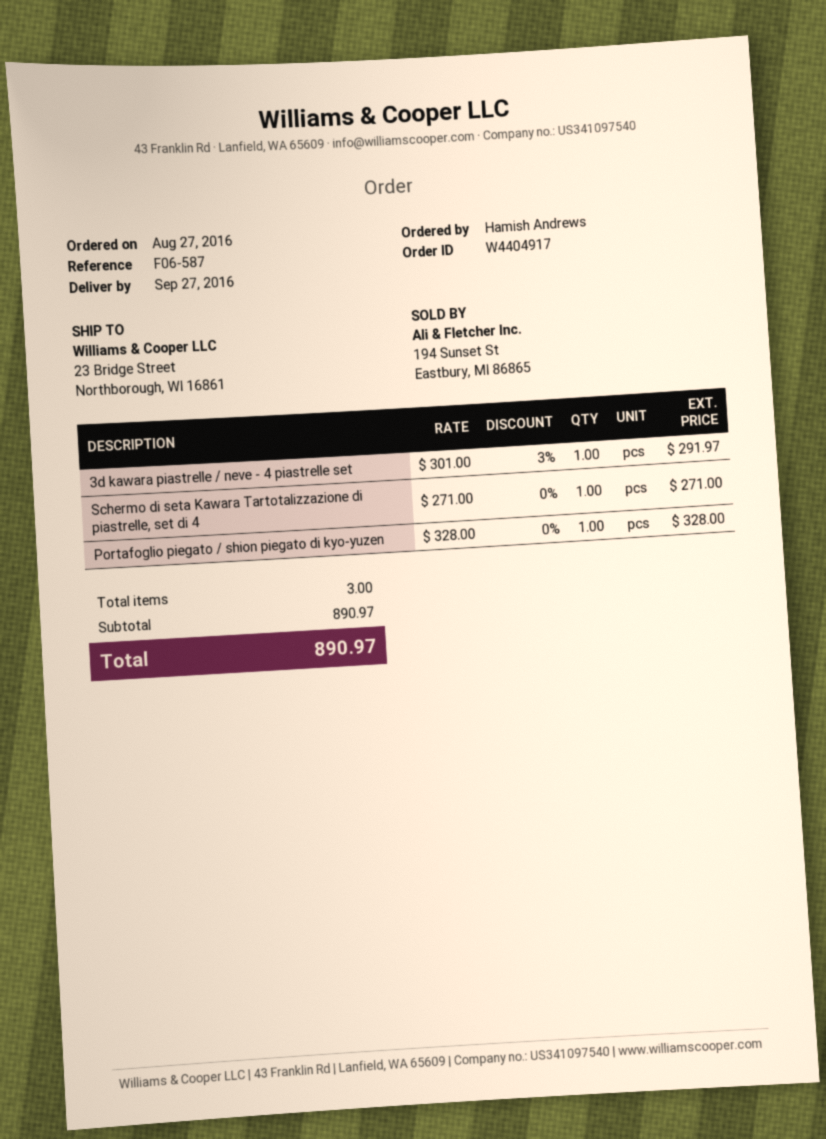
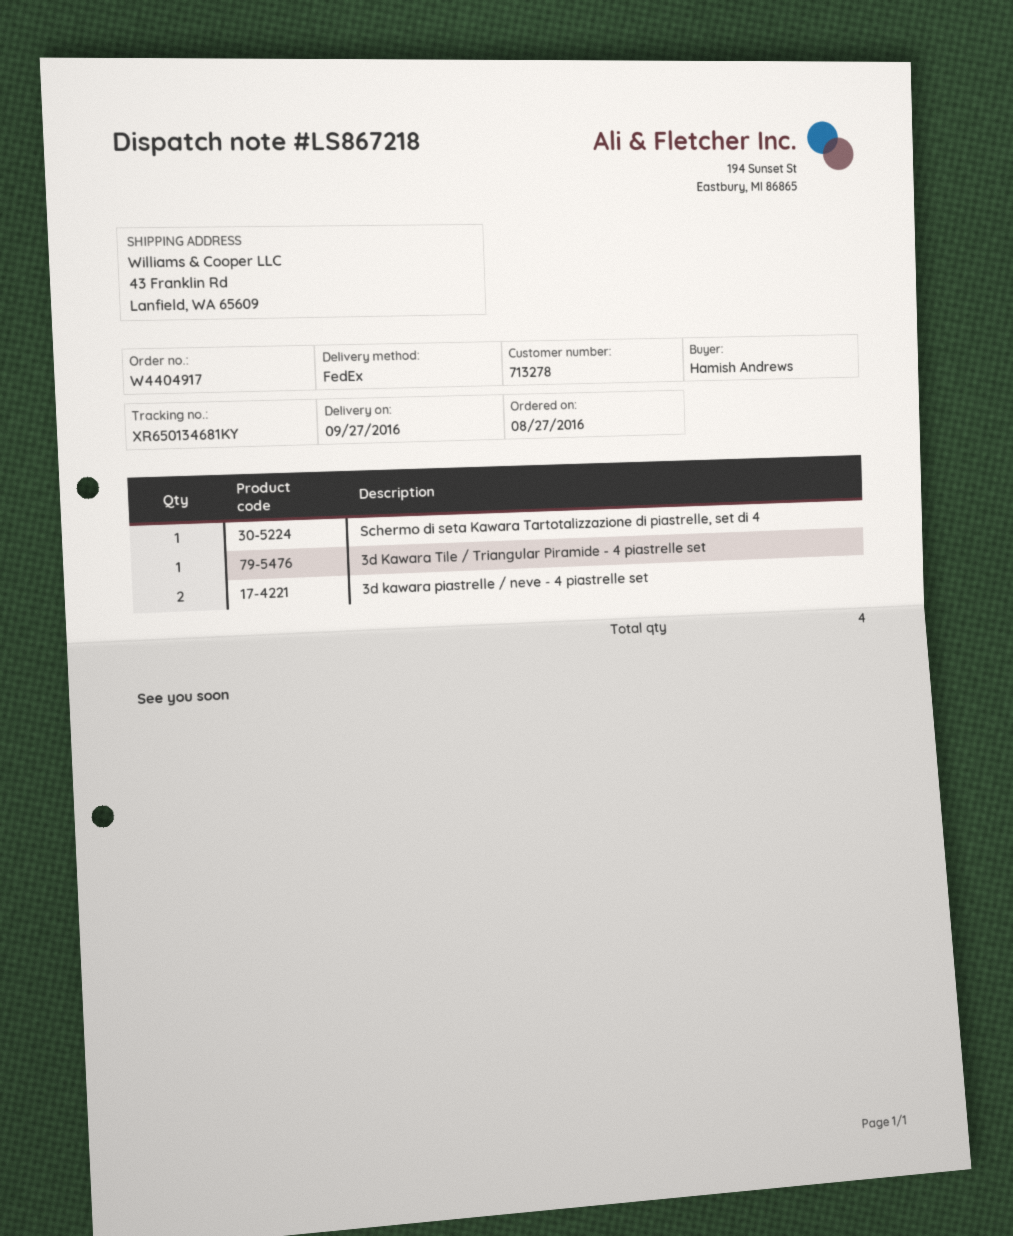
ship to: 23 Bridge Street, Northborough, WI 16861 -> 43 Franklin Rd, Lanfield, WA 65609
3d kawara piastrelle / neve - 4 piastrelle set: 1 -> 2
Portafoglio piegato / shion piegato di kyo-yuzen: 1 -> none
3d Kawara Tile / Triangular Piramide - 4 piastrelle set: none -> 1
total quantity: 3 -> 4

